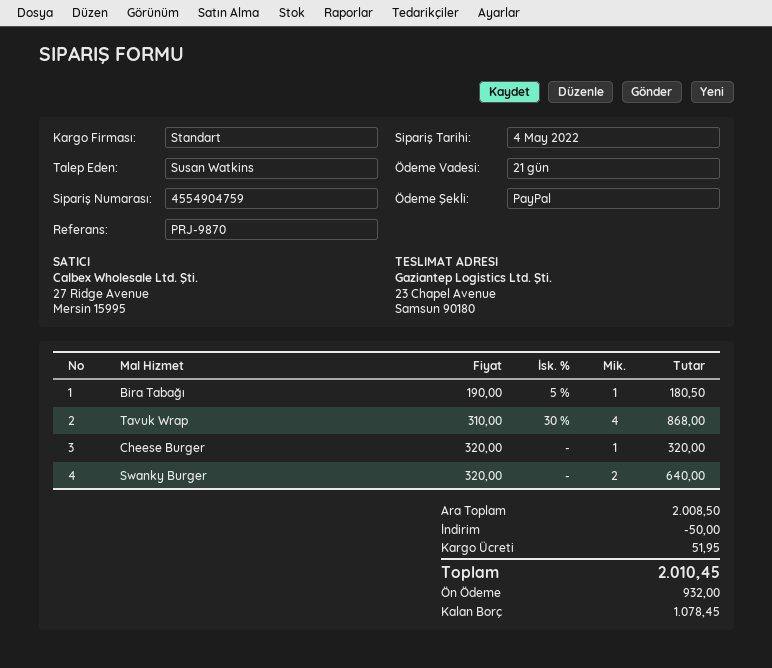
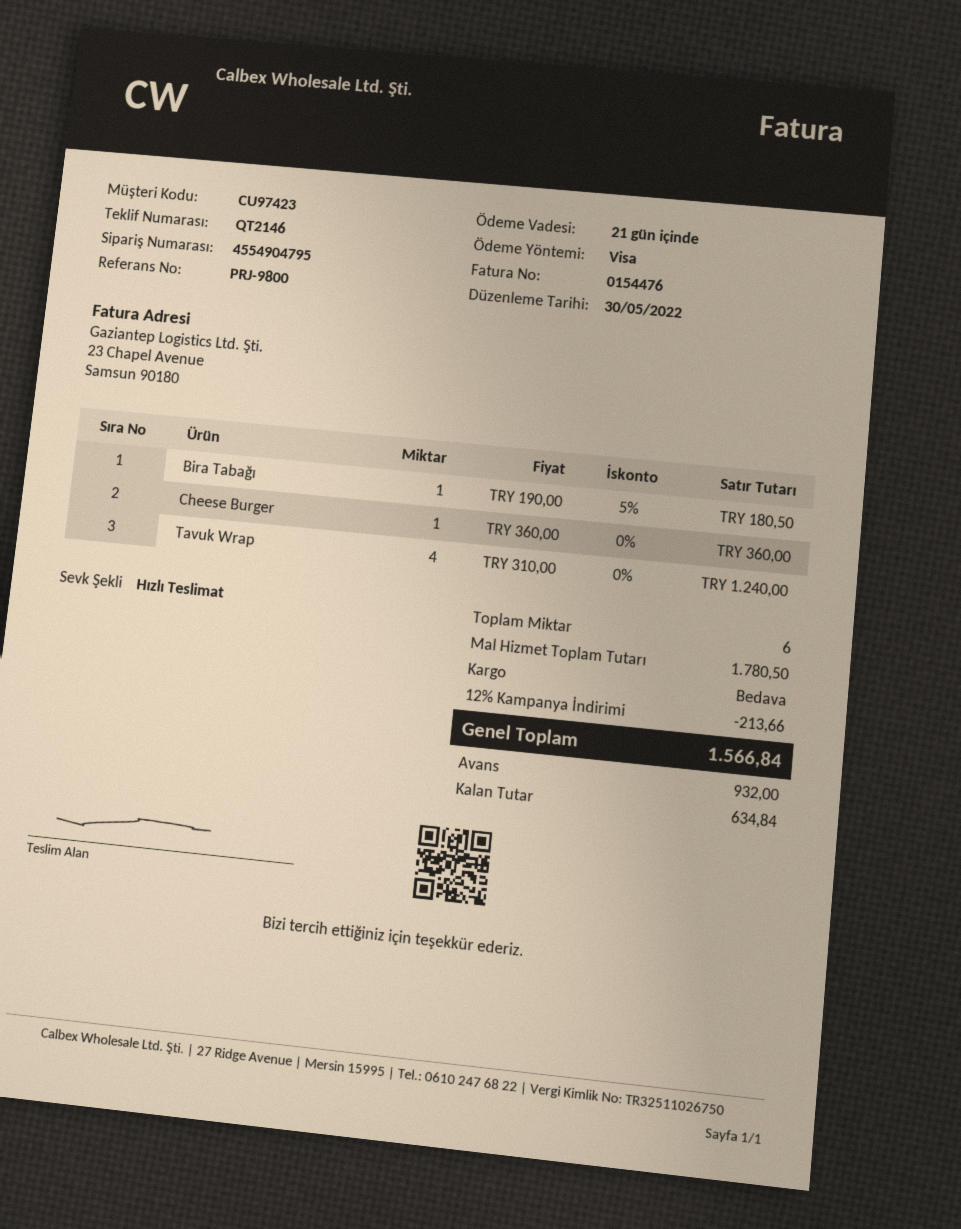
order number: 4554904759 -> 4554904795
reference: PRJ-9870 -> PRJ-9800
payment method: PayPal -> Visa
shipping method: standard -> express
Tavuk Wrap: 4 x 310.00 - 30% = 868.00 -> 4 x 310.00 = 1240.00
Cheese Burger: 1 x 320.00 = 320.00 -> 1 x 360.00 = 360.00
Swanky Burger: 2 x 320.00 = 640.00 -> none
subtotal: 2008.50 -> 1780.50
discount: 50.00 -> 213.66
shipping: 51.95 -> 0.00
total: 2010.45 -> 1566.84
balance: 1078.45 -> 634.84

